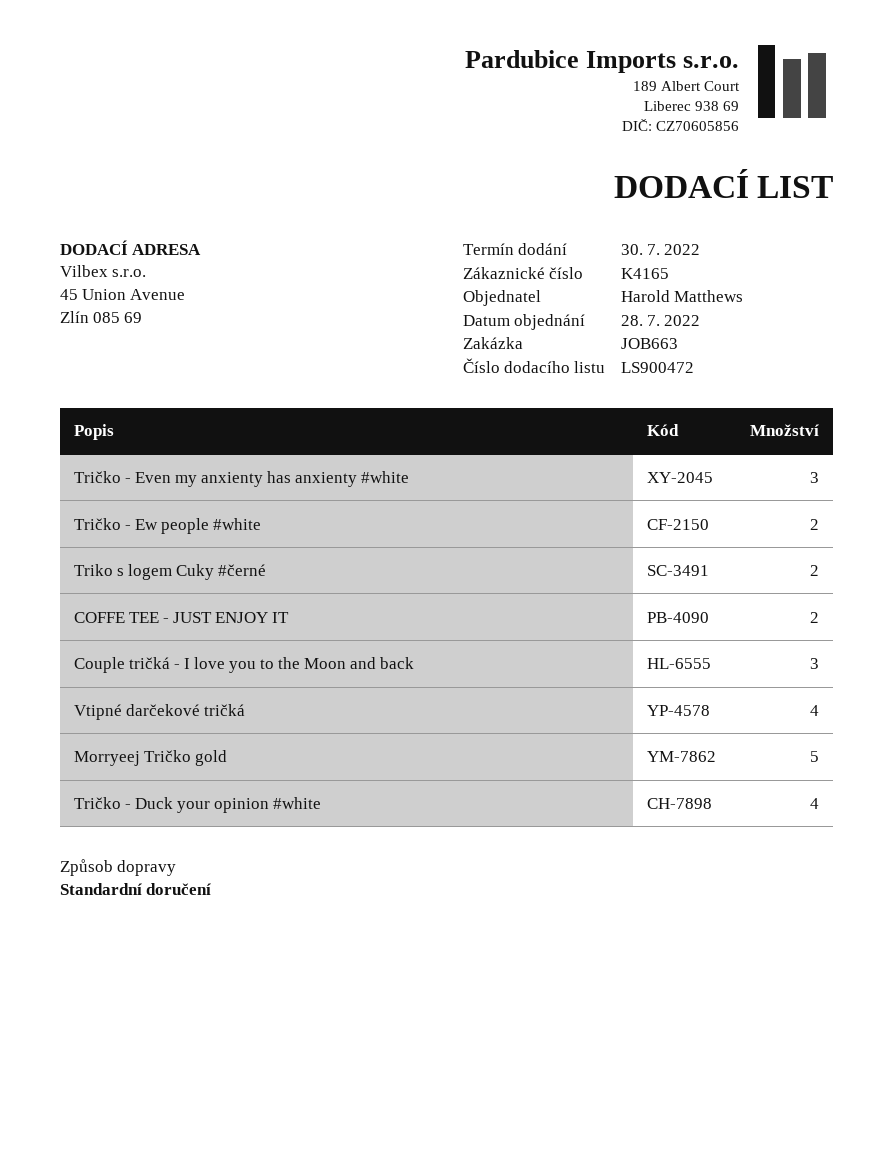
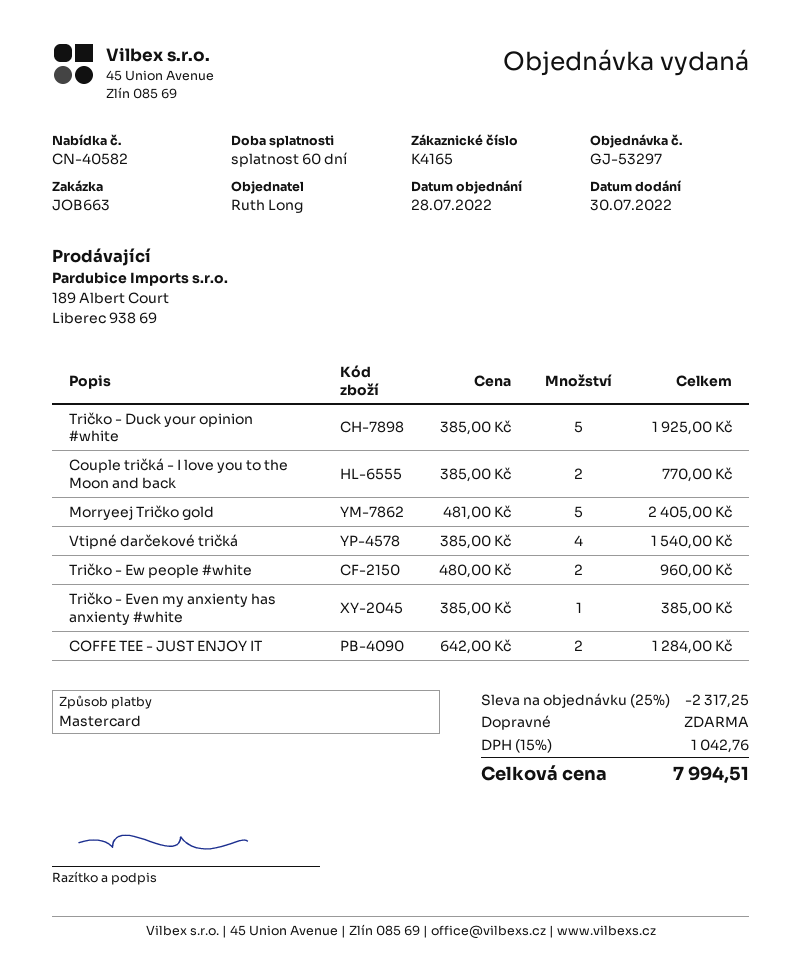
ordered by: Harold Matthews -> Ruth Long
Tričko - Even my anxienty has anxienty #white: 3 -> 1
Triko s logem Cuky #černé: 2 -> none
Couple tričká - I love you to the Moon and back: 3 -> 2
Tričko - Duck your opinion #white: 4 -> 5

